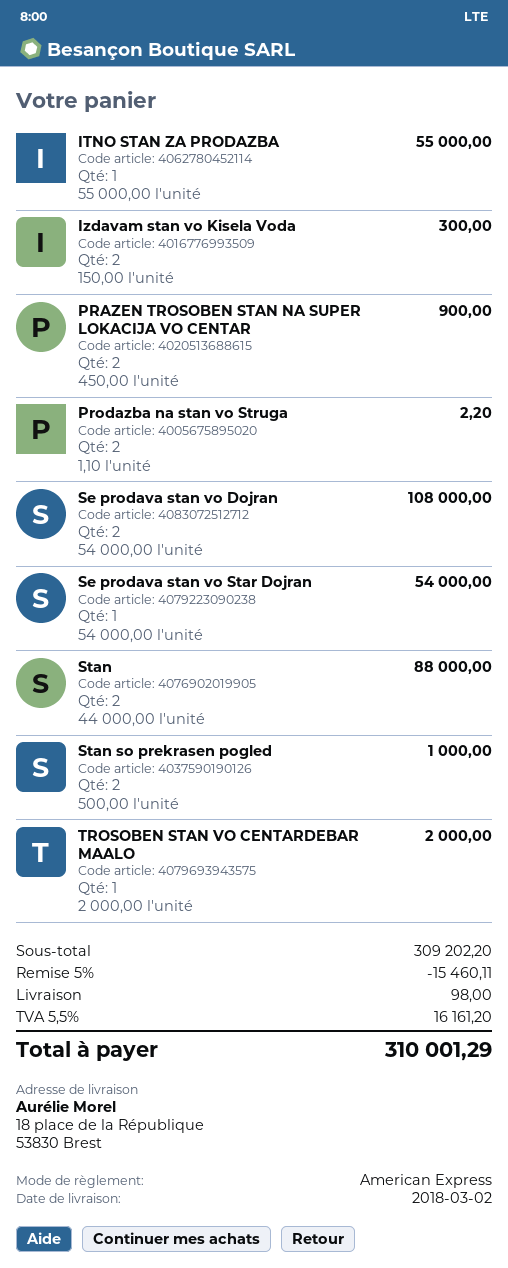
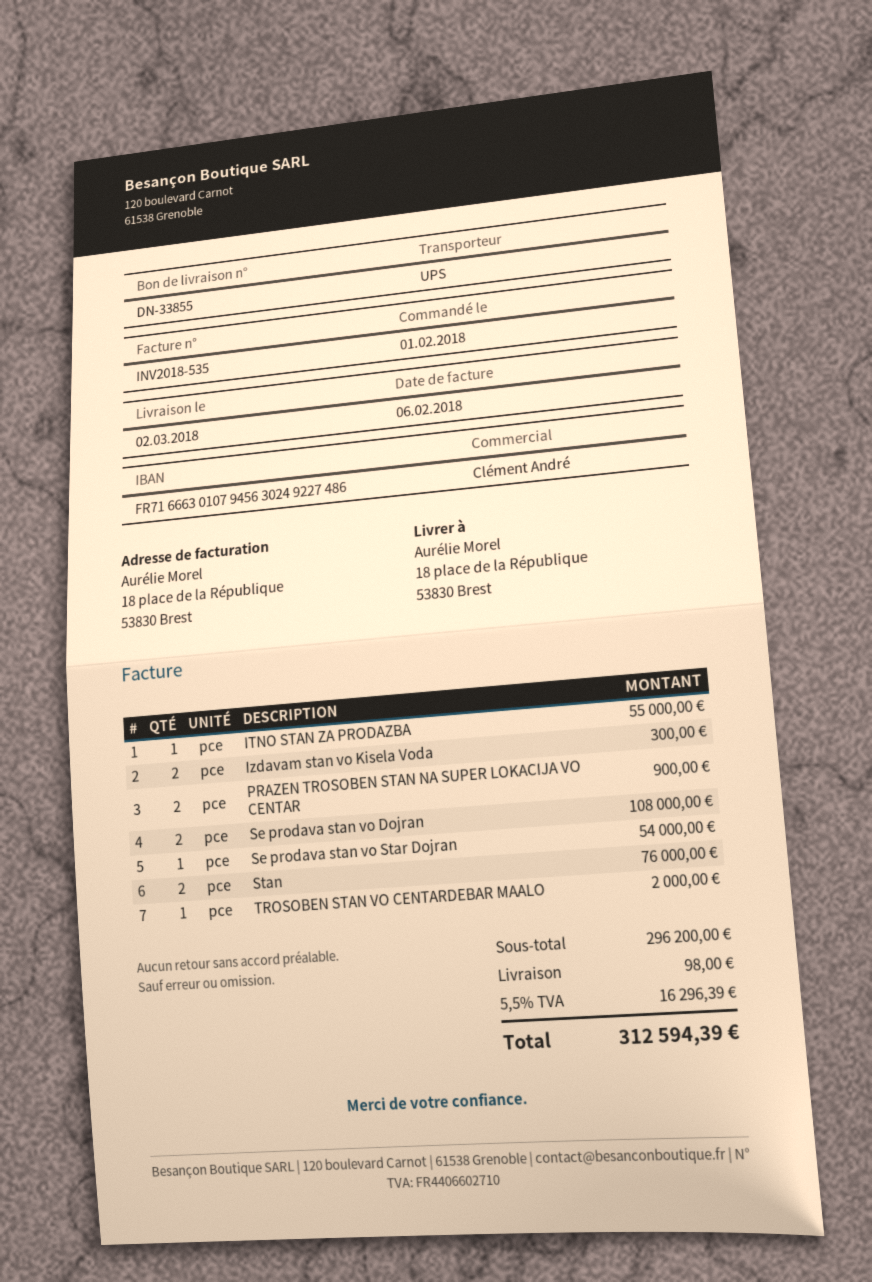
Prodazba na stan vo Struga: 2 for 2.20 -> none
Stan: 2 for 88000.00 -> 2 for 76000.00
Stan so prekrasen pogled: 2 for 1000.00 -> none
subtotal: 309202.20 -> 296200.00
discount: 5% = 15460.11 -> none
tax: 5.5% = 16161.20 -> 5.5% = 16296.39
total: 310001.29 -> 312594.39

